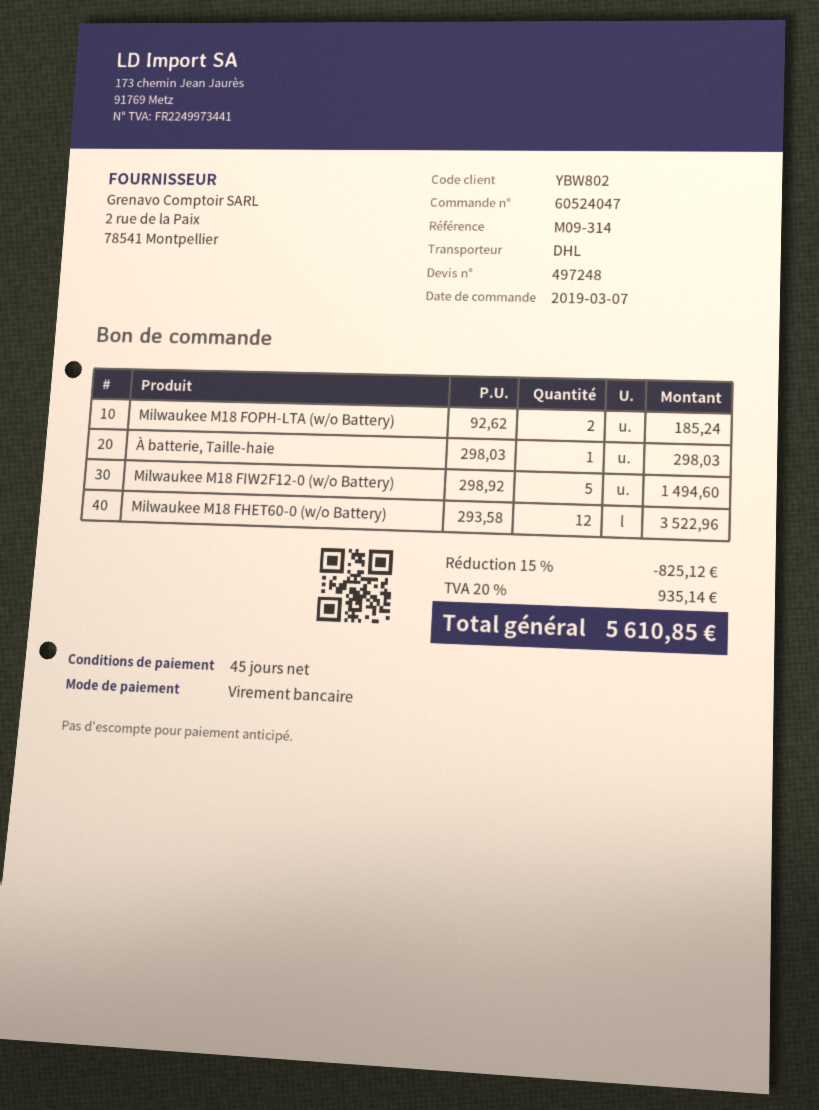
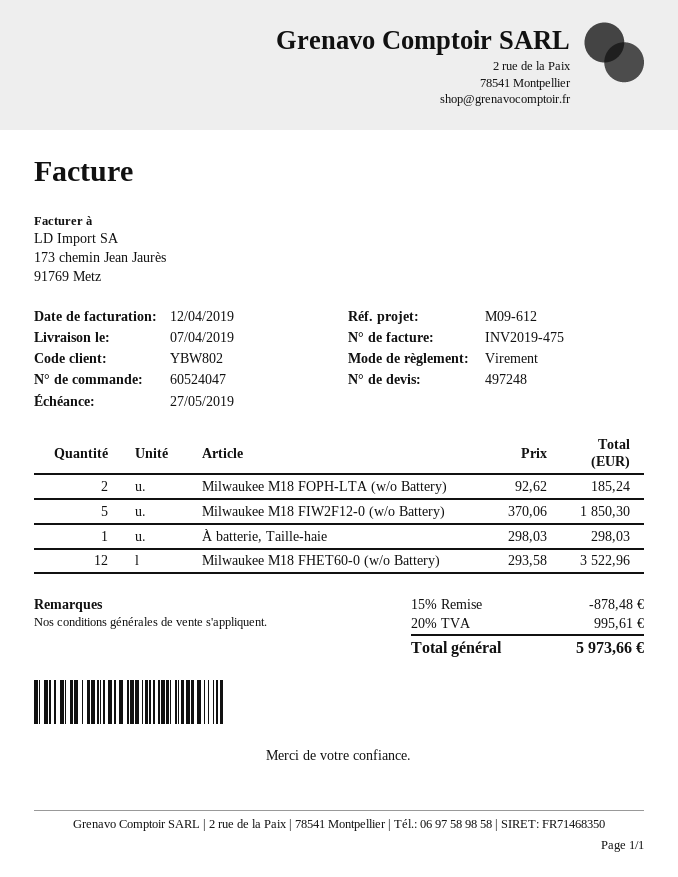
reference: M09-314 -> M09-612
Milwaukee M18 FIW2F12-0 (w/o Battery): 5 x 298.92 = 1494.60 -> 5 x 370.06 = 1850.30
discount: 15% = 825.12 -> 15% = 878.48
tax: 20% = 935.14 -> 20% = 995.61
total: 5610.85 -> 5973.66

